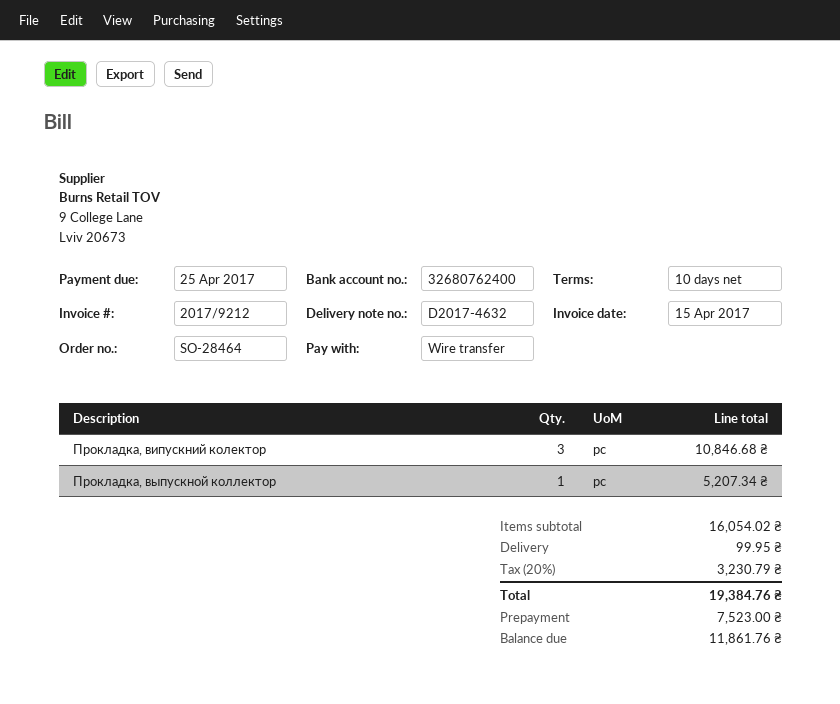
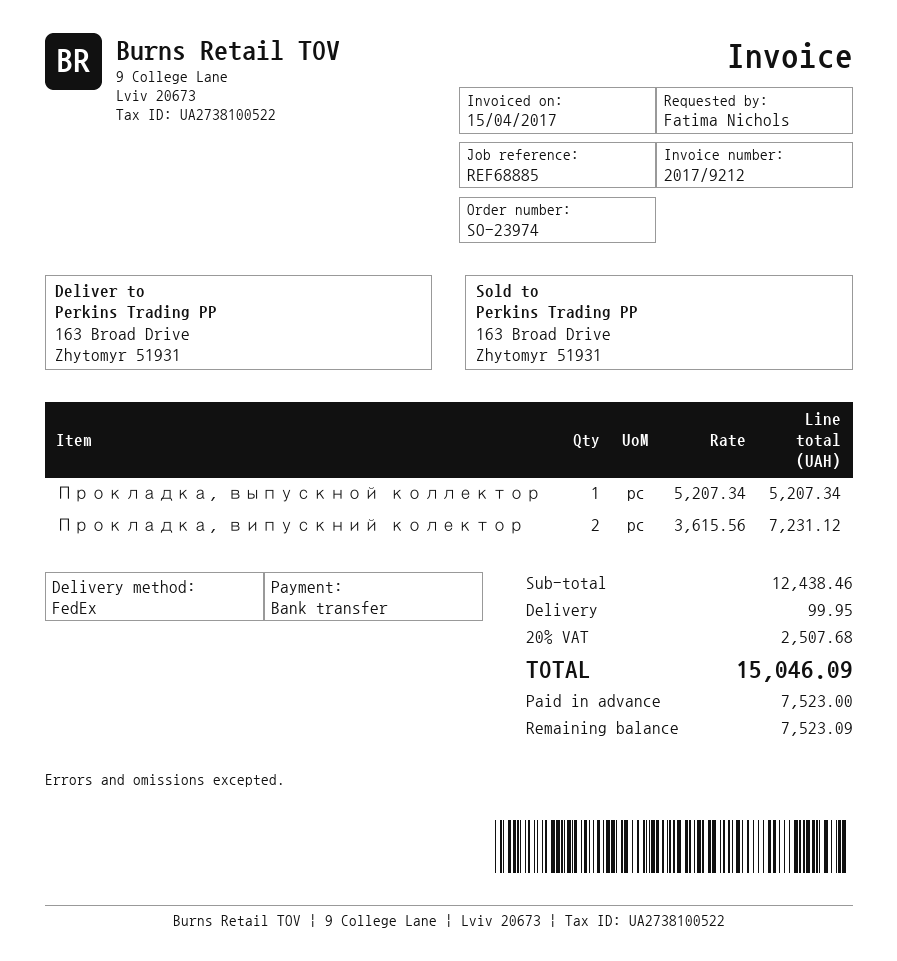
order number: SO-28464 -> SO-23974
Прокладка, випускний колектор: 3 for 10846.68 -> 2 for 7231.12
subtotal: 16054.02 -> 12438.46
tax: 20% = 3230.79 -> 20% = 2507.68
total: 19384.76 -> 15046.09
balance: 11861.76 -> 7523.09

